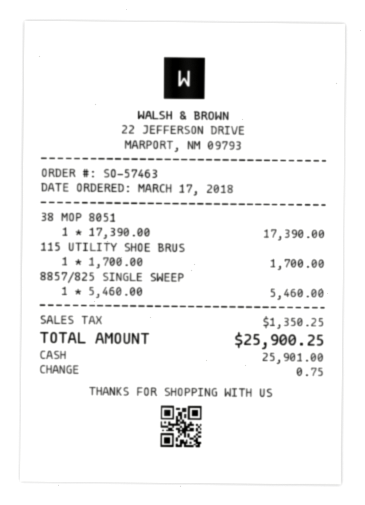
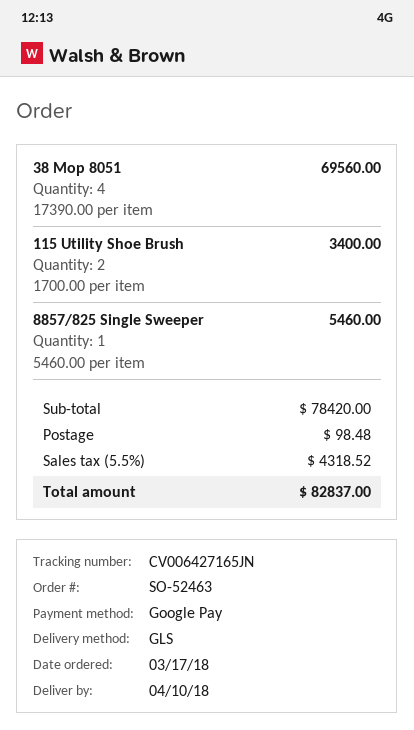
order number: SO-57463 -> SO-52463
payment method: cash -> Google Pay
38 MOP 8051: 1 x 17390.00 = 17390.00 -> 4 x 17390.00 = 69560.00
115 UTILITY SHOE BRUS: 1 x 1700.00 = 1700.00 -> 2 x 1700.00 = 3400.00
shipping: none -> 98.48
tax: 1350.25 -> 4318.52
total: 25900.25 -> 82837.00

